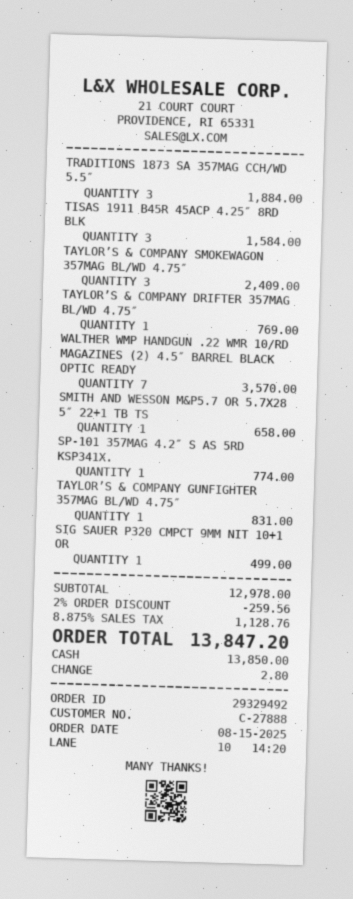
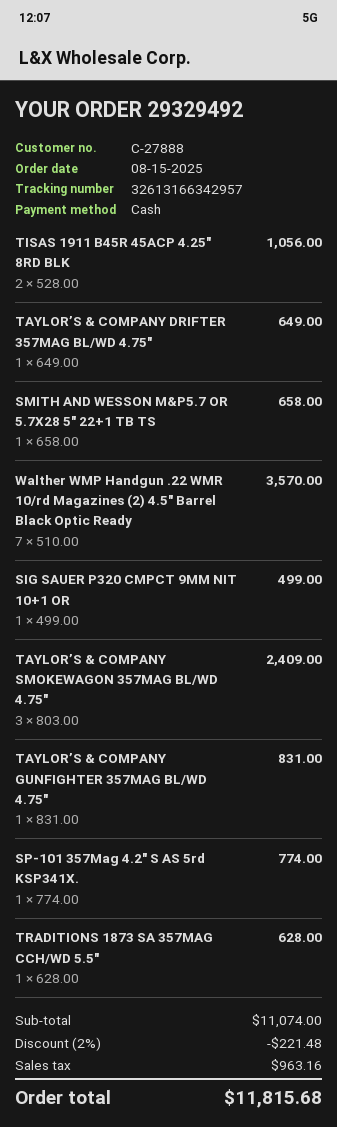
TRADITIONS 1873 SA 357MAG CCH/WD 5.5″: 3 for 1884.00 -> 1 for 628.00
TISAS 1911 B45R 45ACP 4.25″ 8RD BLK: 3 for 1584.00 -> 2 for 1056.00
TAYLOR’S & COMPANY DRIFTER 357MAG BL/WD 4.75″: 1 for 769.00 -> 1 for 649.00
subtotal: 12978.00 -> 11074.00
discount: 2% = 259.56 -> 2% = 221.48
tax: 1128.76 -> 963.16
total: 13847.20 -> 11815.68

